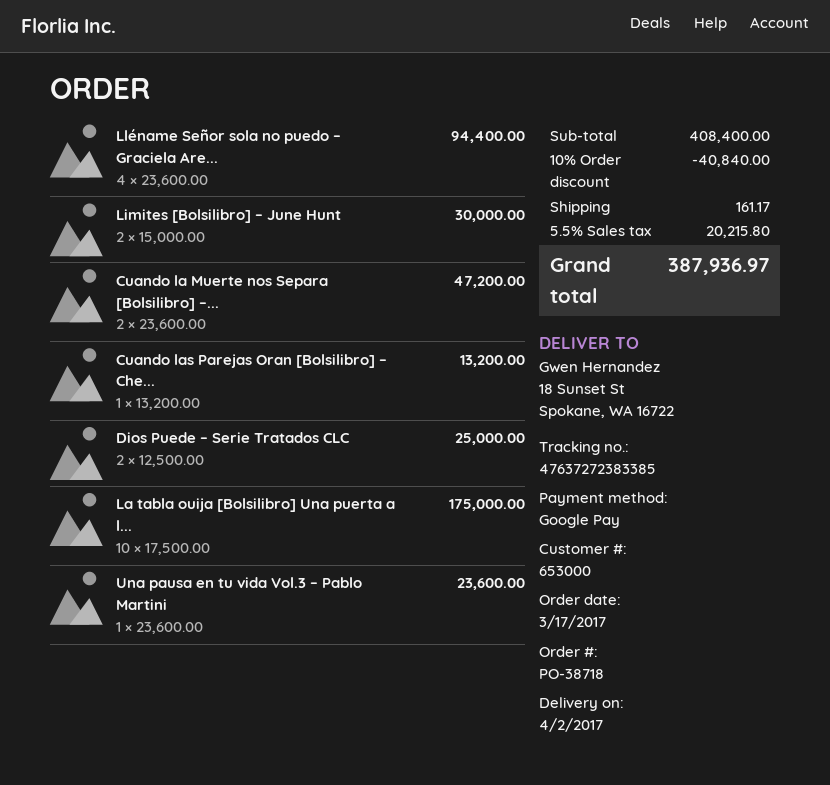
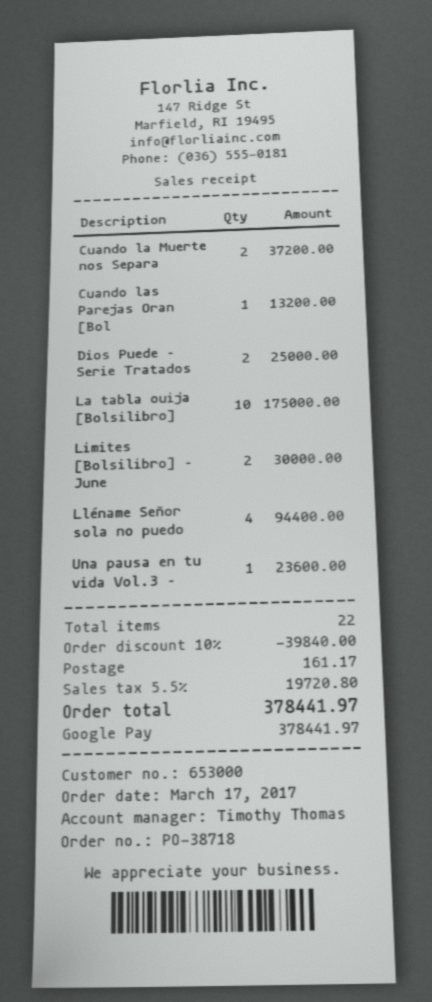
Cuando la Muerte nos Separa [Bolsilibro] –...: 2 for 47200.00 -> 2 for 37200.00
discount: 10% = 40840.00 -> 10% = 39840.00
tax: 5.5% = 20215.80 -> 5.5% = 19720.80
total: 387936.97 -> 378441.97

